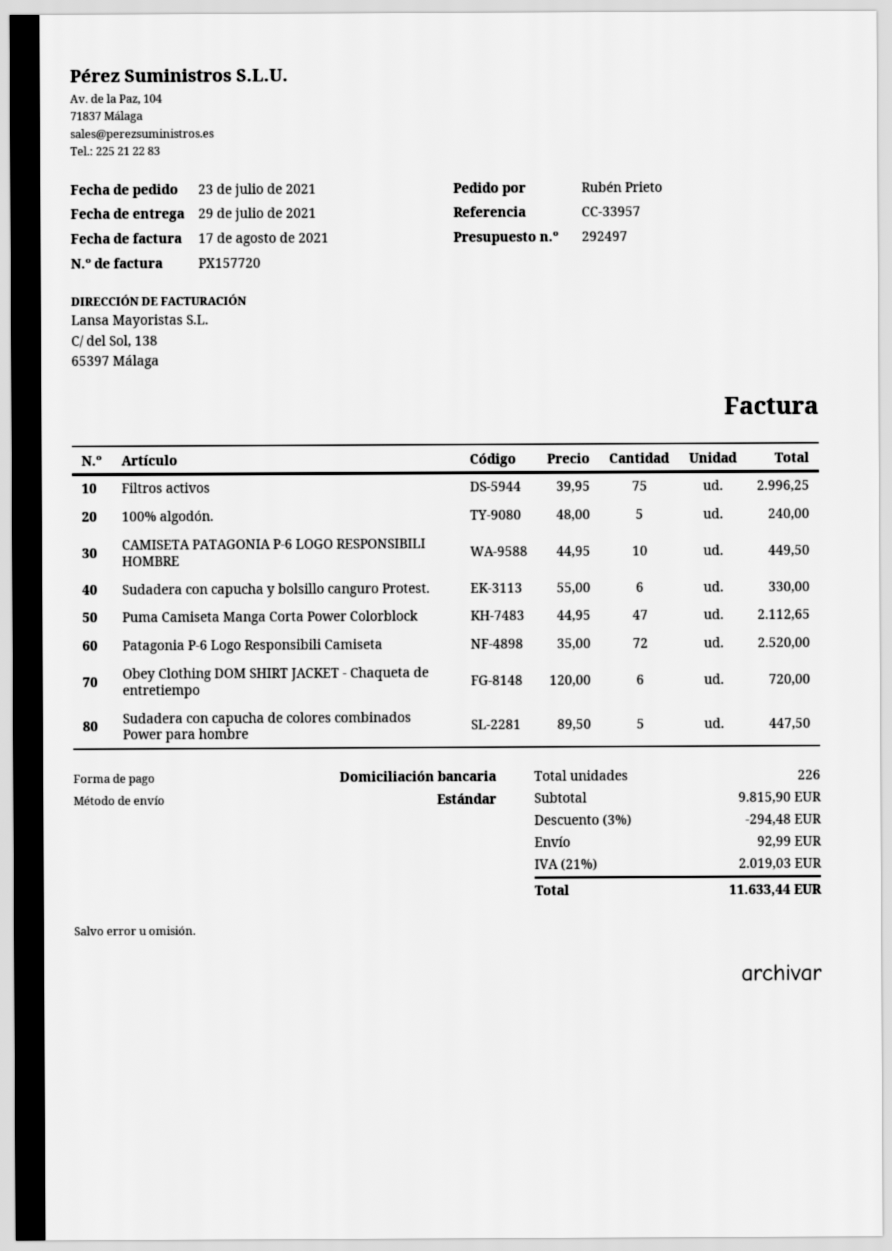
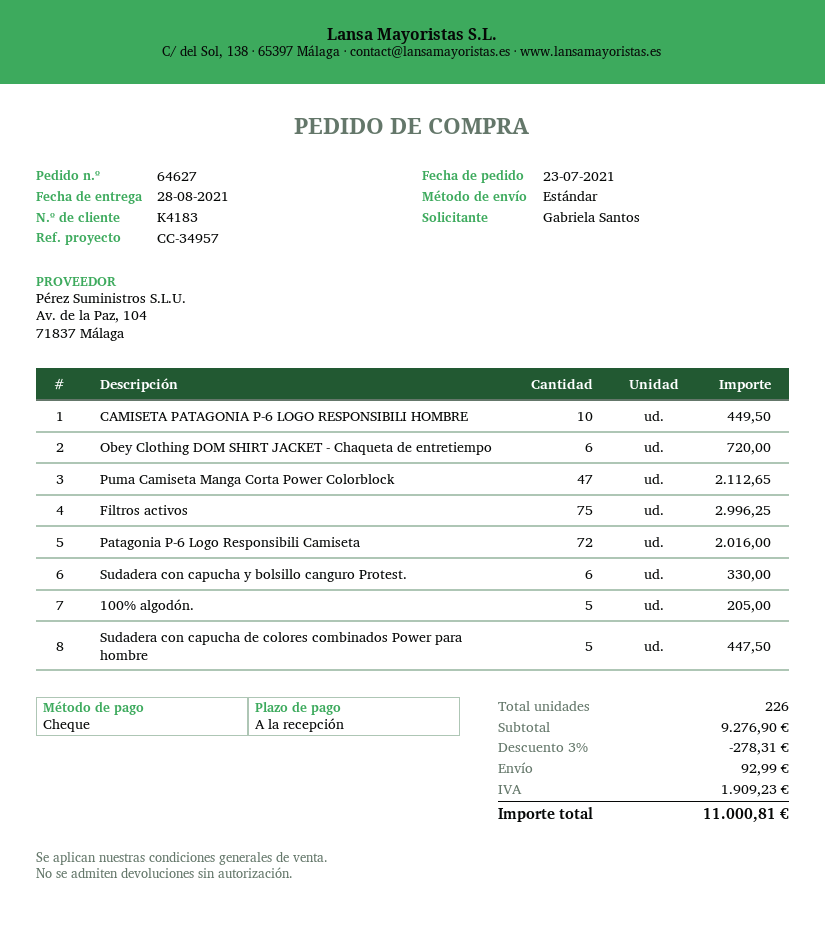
delivery date: 2021-07-29 -> 2021-08-28
reference: CC-33957 -> CC-34957
ordered by: Rubén Prieto -> Gabriela Santos
payment method: direct debit -> cheque
100% algodón.: 5 for 240.00 -> 5 for 205.00
Patagonia P-6 Logo Responsibili Camiseta: 72 for 2520.00 -> 72 for 2016.00
subtotal: 9815.90 -> 9276.90
discount: 3% = 294.48 -> 3% = 278.31
tax: 2019.03 -> 1909.23
total: 11633.44 -> 11000.81

